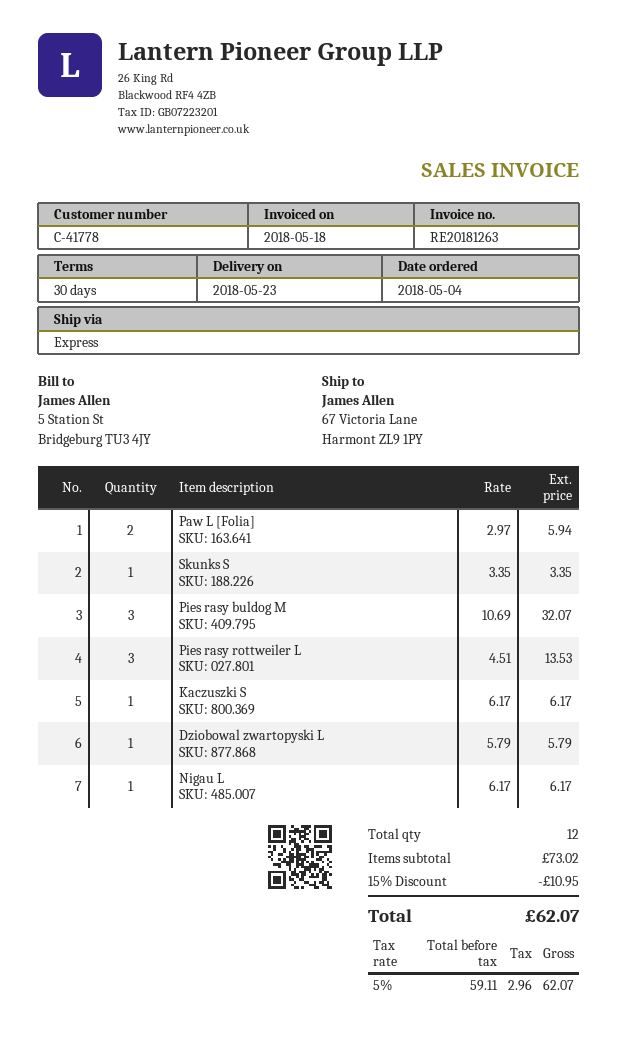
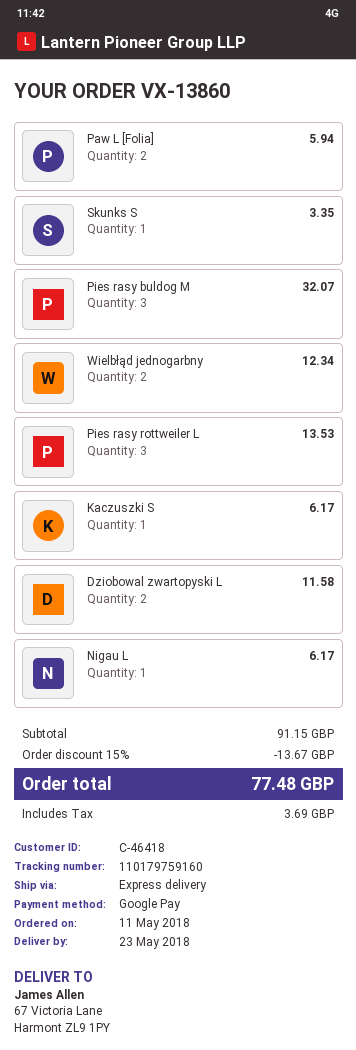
order date: 2018-05-04 -> 2018-05-11
customer number: C-41778 -> C-46418
Dziobowal zwartopyski L: 1 for 5.79 -> 2 for 11.58
Wielbłąd jednogarbny: none -> 2 for 12.34
subtotal: 73.02 -> 91.15
discount: 15% = 10.95 -> 15% = 13.67
tax: 2.96 -> 3.69
total: 62.07 -> 77.48

